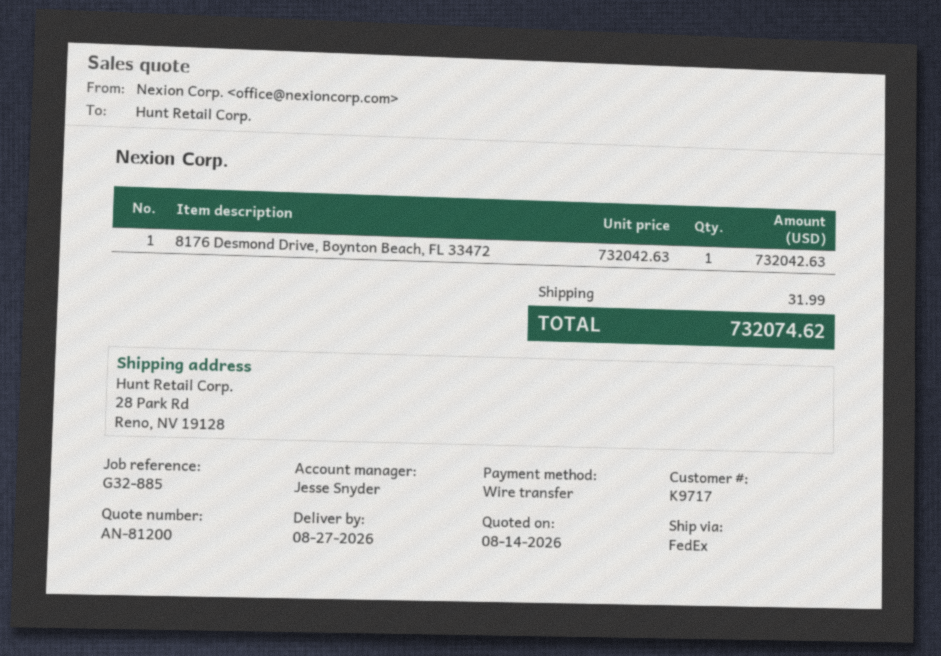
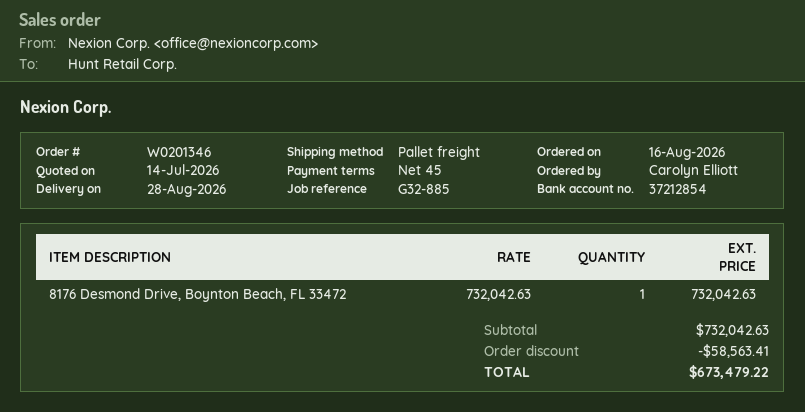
quote date: 2026-08-14 -> 2026-07-14
delivery date: 2026-08-27 -> 2026-08-28
shipping method: FedEx -> pallet freight
discount: none -> 58563.41
shipping: 31.99 -> none
total: 732074.62 -> 673479.22

